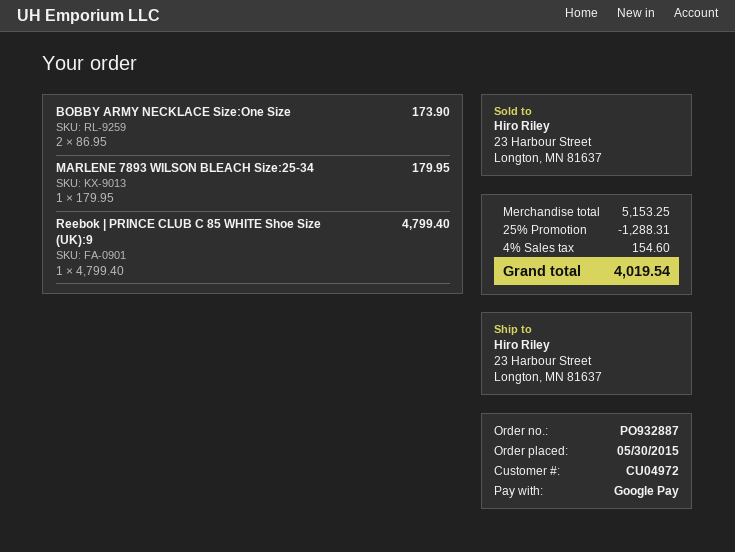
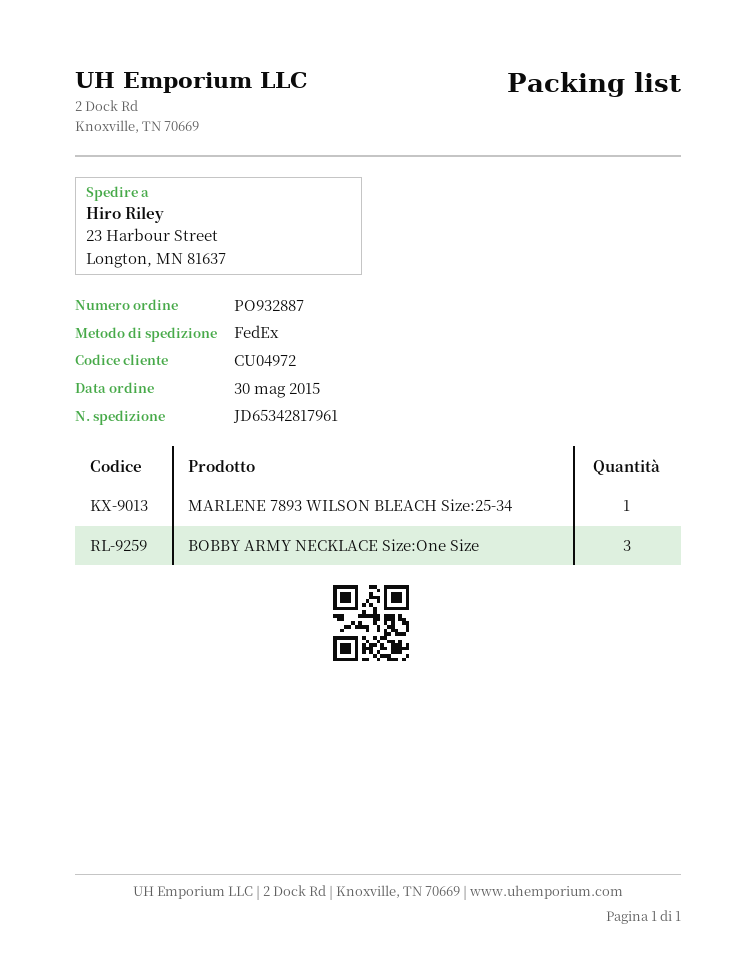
BOBBY ARMY NECKLACE Size:One Size: 2 -> 3
Reebok | PRINCE CLUB C 85 WHITE Shoe Size (UK):9: 1 -> none

